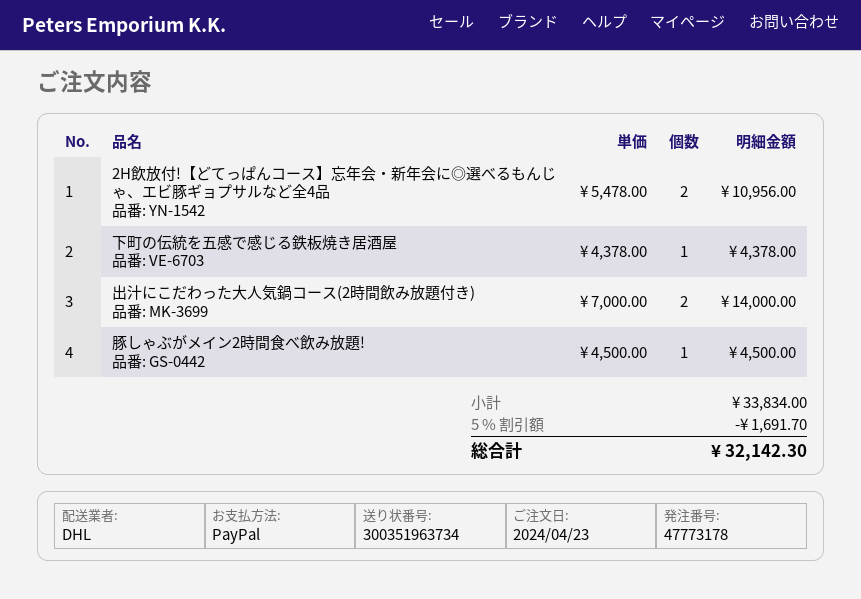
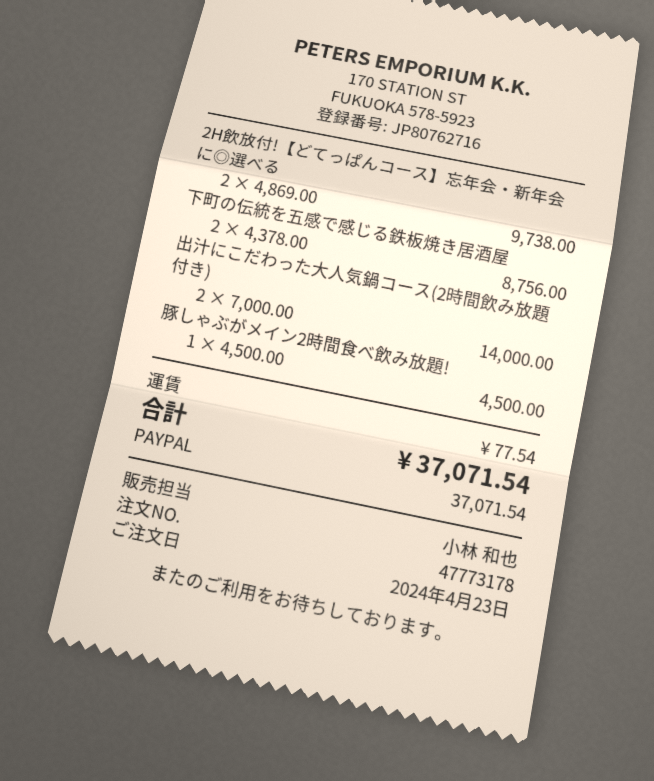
2H飲放付!【どてっぱんコース】忘年会・新年会に◎選べるもんじゃ、エビ豚ギョプサルなど全4品: 2 x 5478.00 = 10956.00 -> 2 x 4869.00 = 9738.00
下町の伝統を五感で感じる鉄板焼き居酒屋: 1 x 4378.00 = 4378.00 -> 2 x 4378.00 = 8756.00
discount: 5% = 1691.70 -> none
shipping: none -> 77.54
total: 32142.30 -> 37071.54

